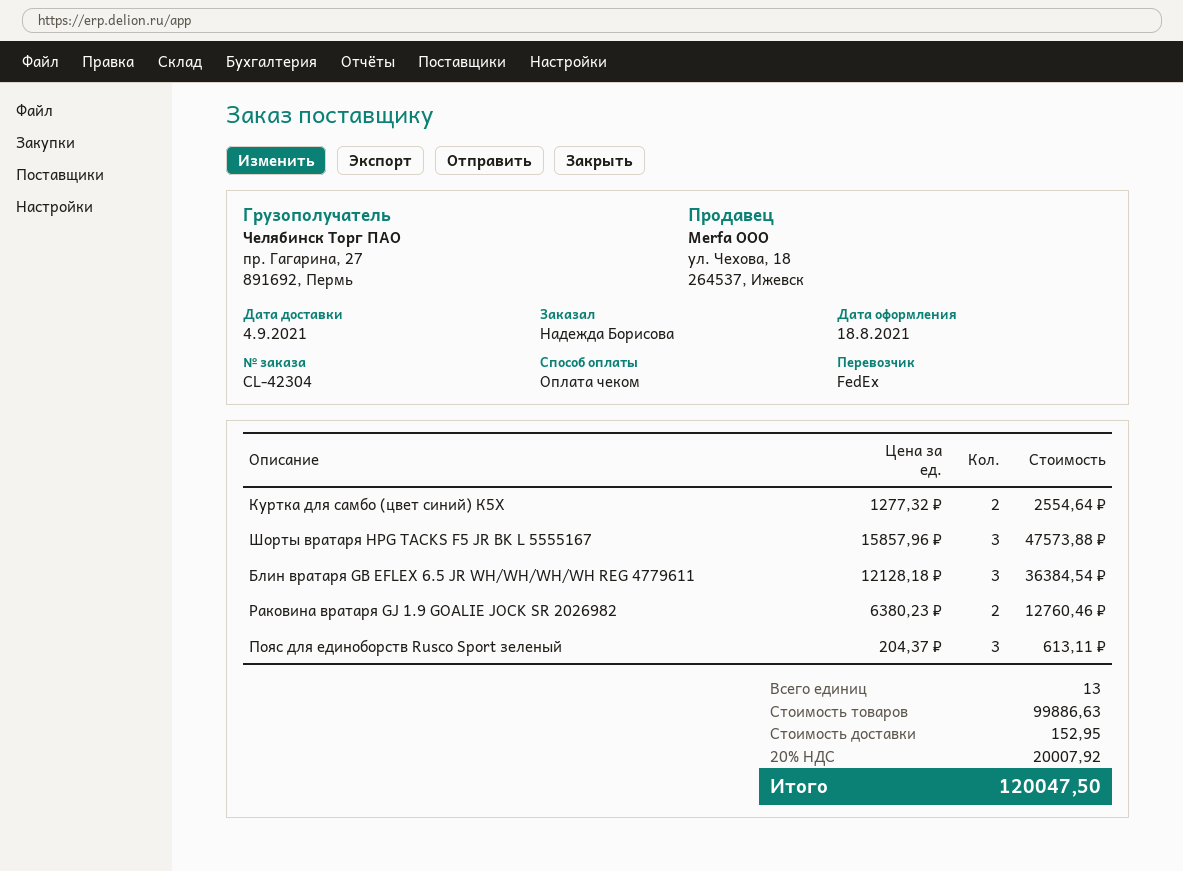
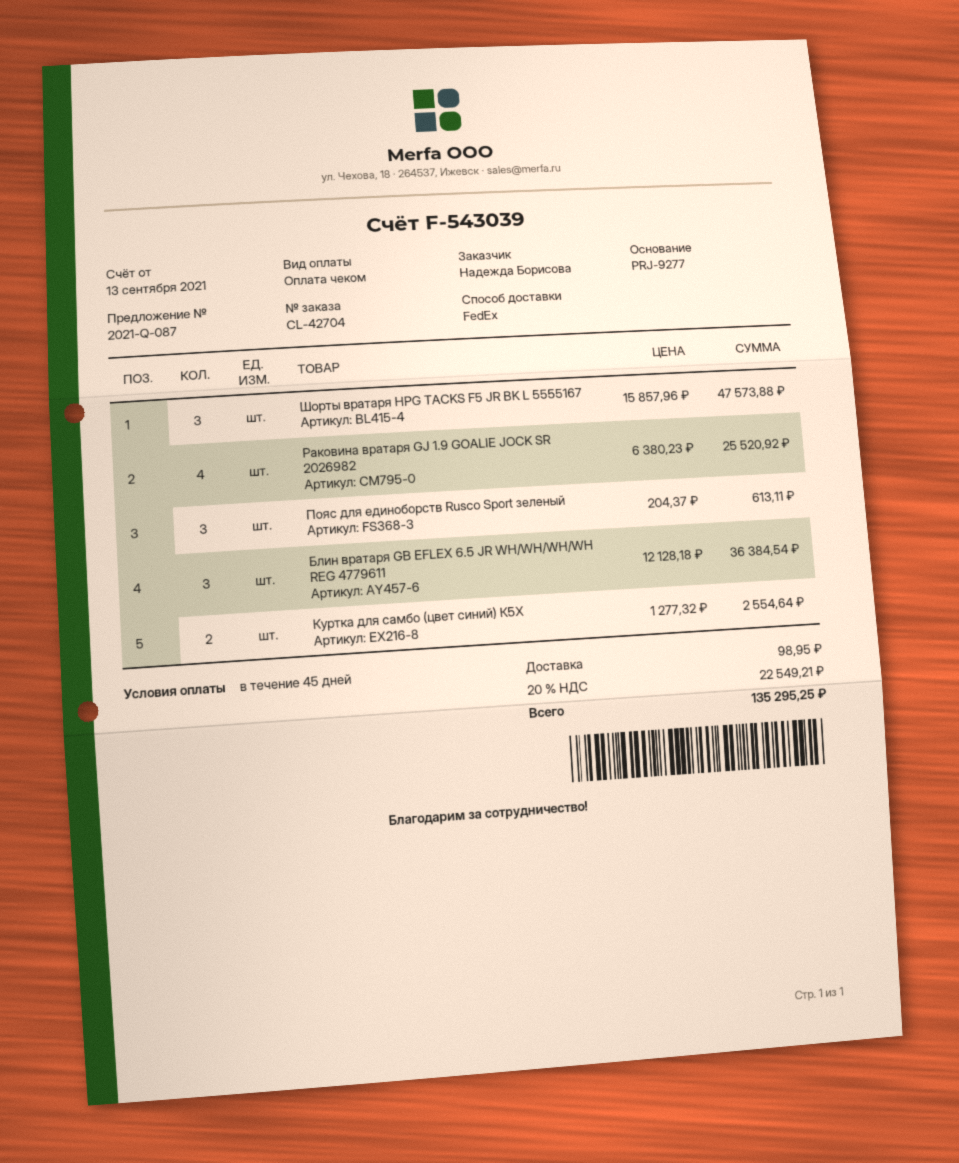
order number: CL-42304 -> CL-42704
Раковина вратаря GJ 1.9 GOALIE JOCK SR 2026982: 2 x 6380.23 = 12760.46 -> 4 x 6380.23 = 25520.92
shipping: 152.95 -> 98.95
tax: 20% = 20007.92 -> 20% = 22549.21
total: 120047.50 -> 135295.25

